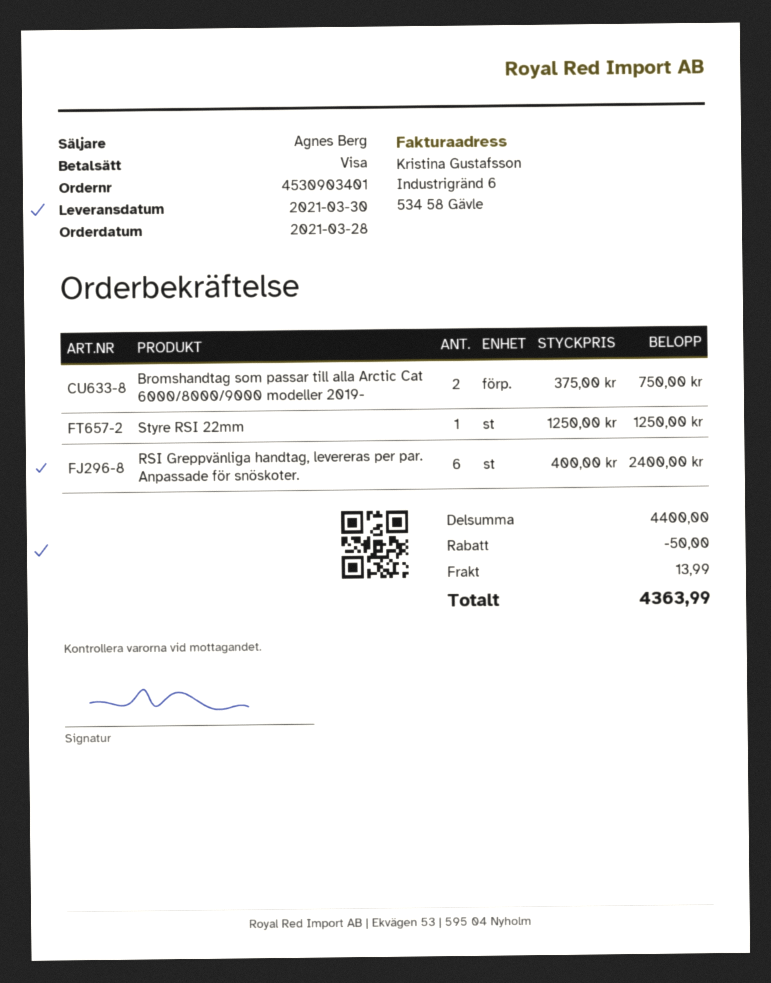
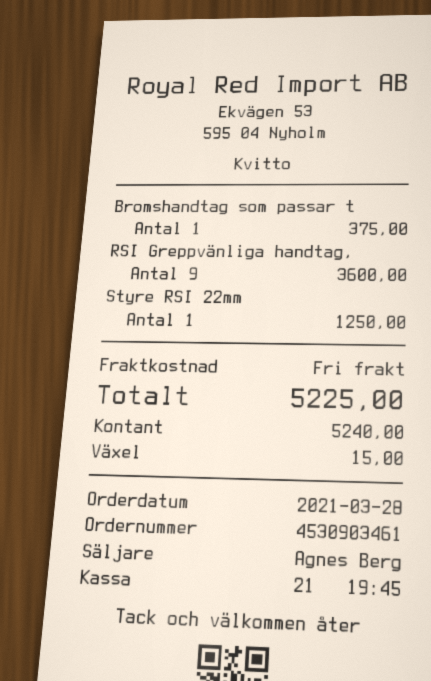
order number: 4530903401 -> 4530903461
payment method: Visa -> cash
Bromshandtag som passar till alla Arctic Cat 6000/8000/9000 modeller 2019-: 2 for 750.00 -> 1 for 375.00
RSI Greppvänliga handtag, levereras per par. Anpassade för snöskoter.: 6 for 2400.00 -> 9 for 3600.00
discount: 50.00 -> none
shipping: 13.99 -> 0.00
total: 4363.99 -> 5225.00

